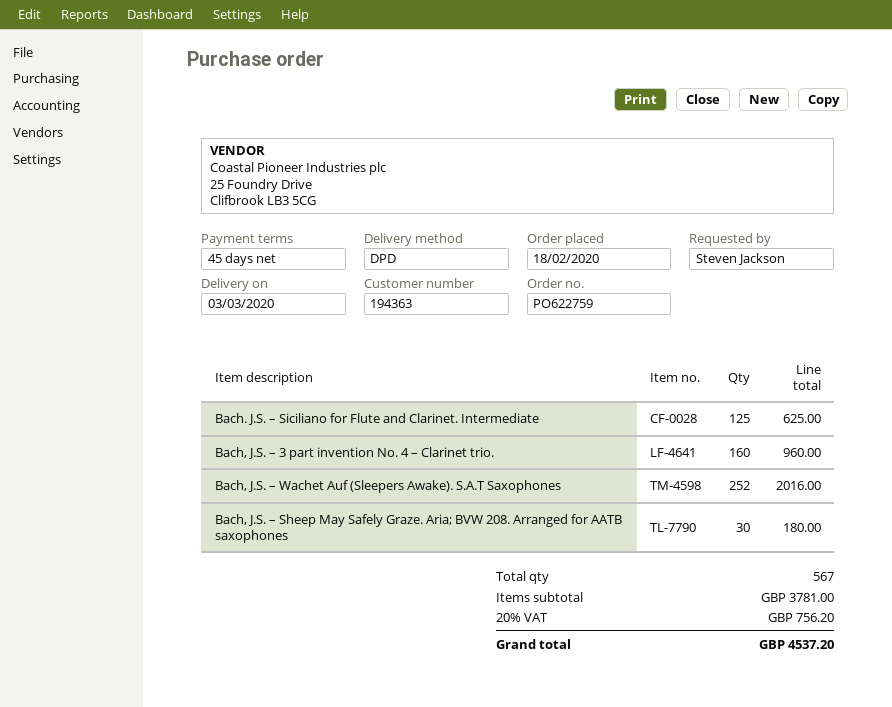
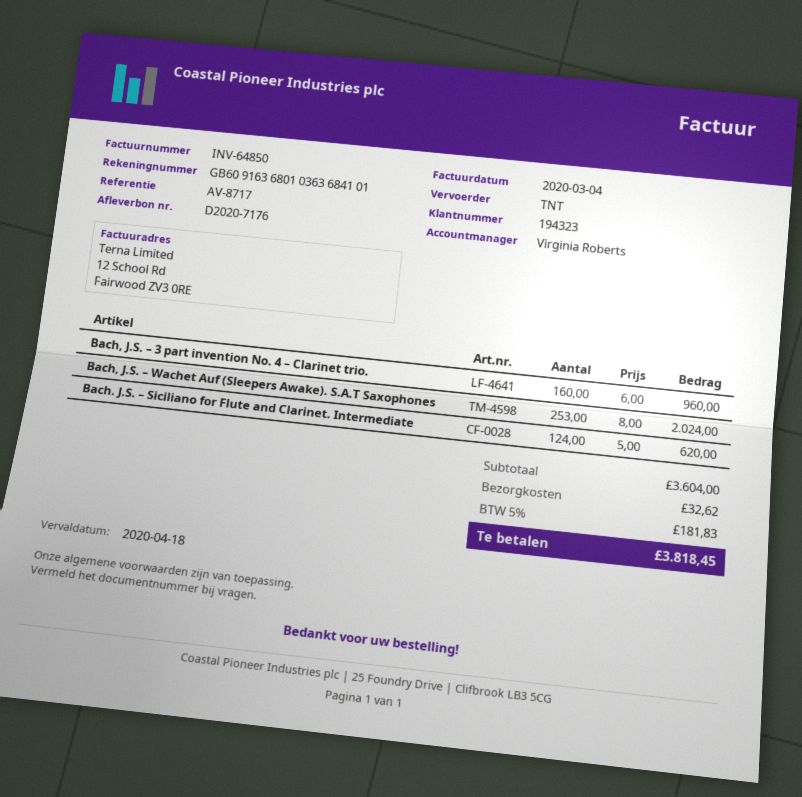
customer number: 194363 -> 194323
shipping method: DPD -> TNT
Bach. J.S. – Siciliano for Flute and Clarinet. Intermediate: 125 for 625.00 -> 124 for 620.00
Bach, J.S. – Wachet Auf (Sleepers Awake). S.A.T Saxophones: 252 for 2016.00 -> 253 for 2024.00
Bach, J.S. – Sheep May Safely Graze. Aria; BVW 208. Arranged for AATB saxophones: 30 for 180.00 -> none
subtotal: 3781.00 -> 3604.00
shipping: none -> 32.62
tax: 20% = 756.20 -> 5% = 181.83
total: 4537.20 -> 3818.45

